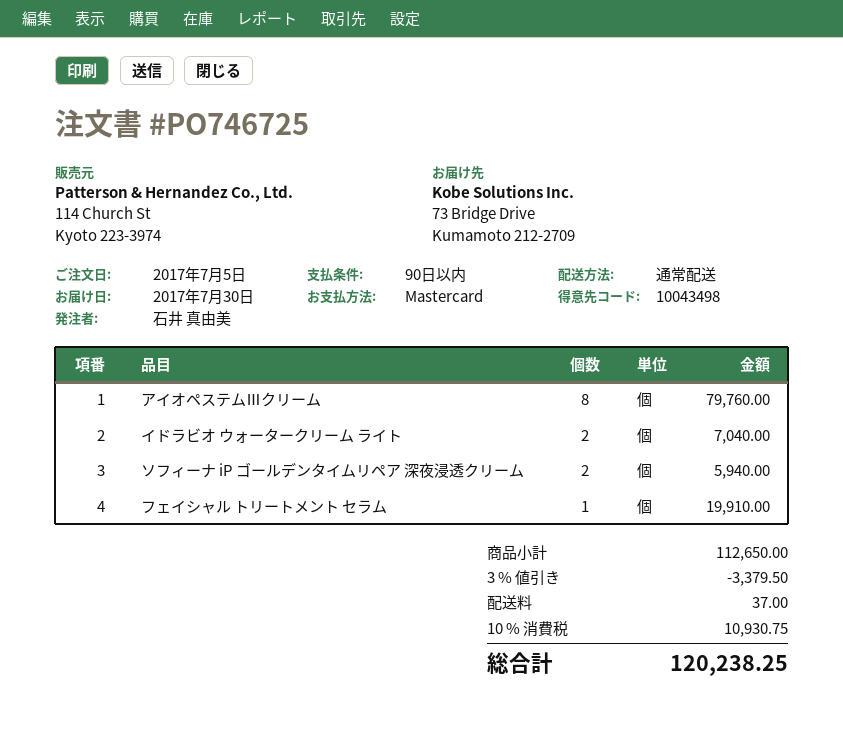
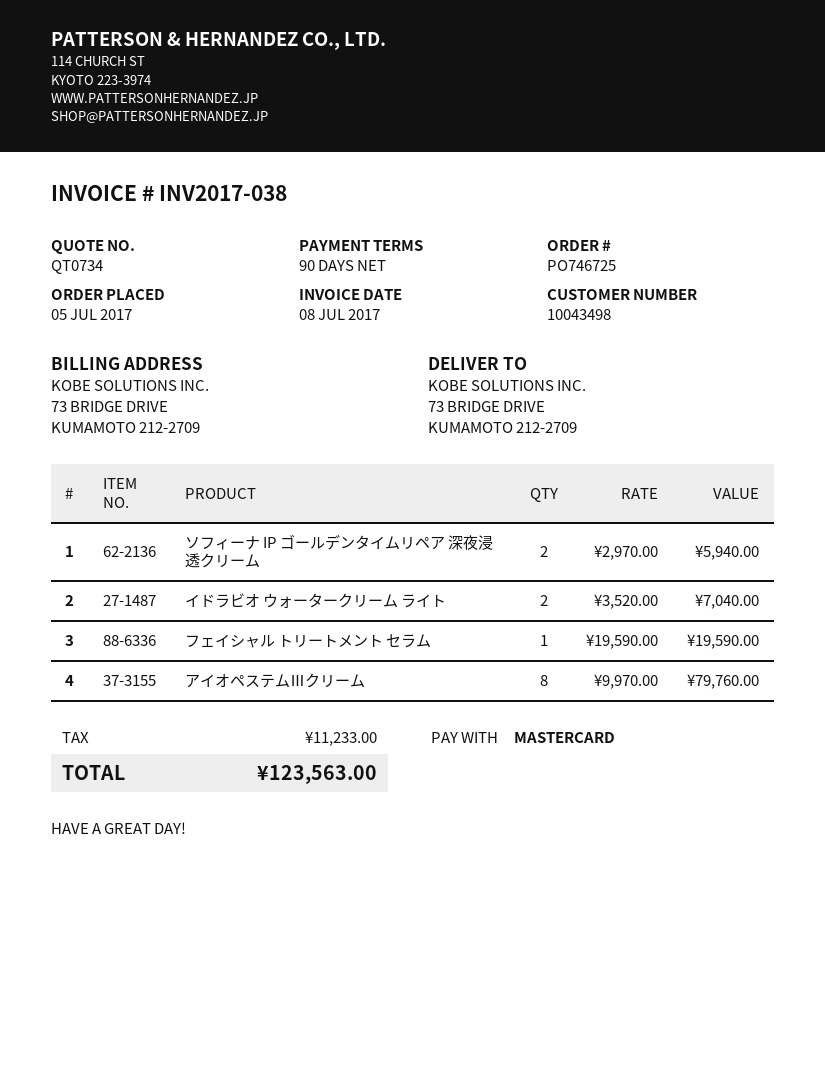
フェイシャル トリートメント セラム: 1 for 19910.00 -> 1 for 19590.00
discount: 3% = 3379.50 -> none
shipping: 37.00 -> none
tax: 10930.75 -> 11233.00
total: 120238.25 -> 123563.00

